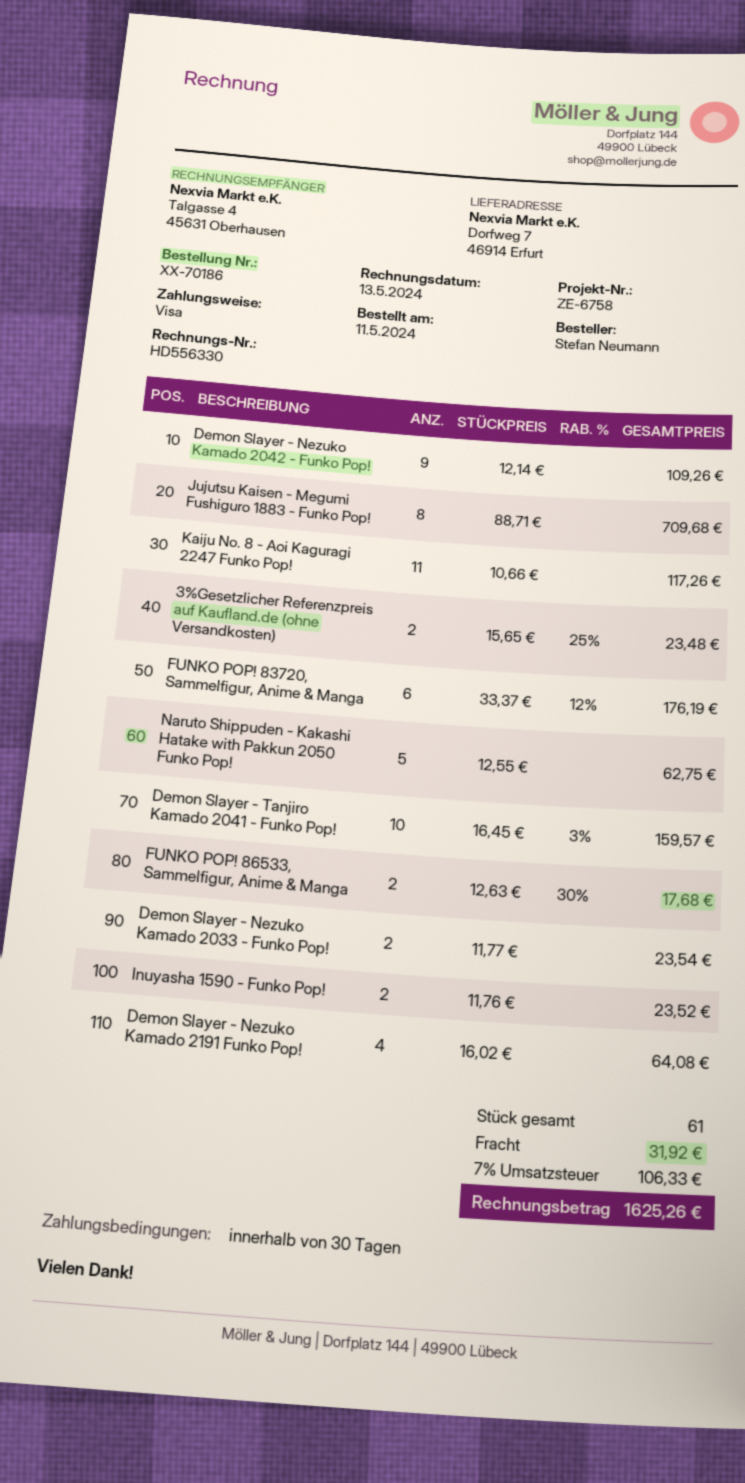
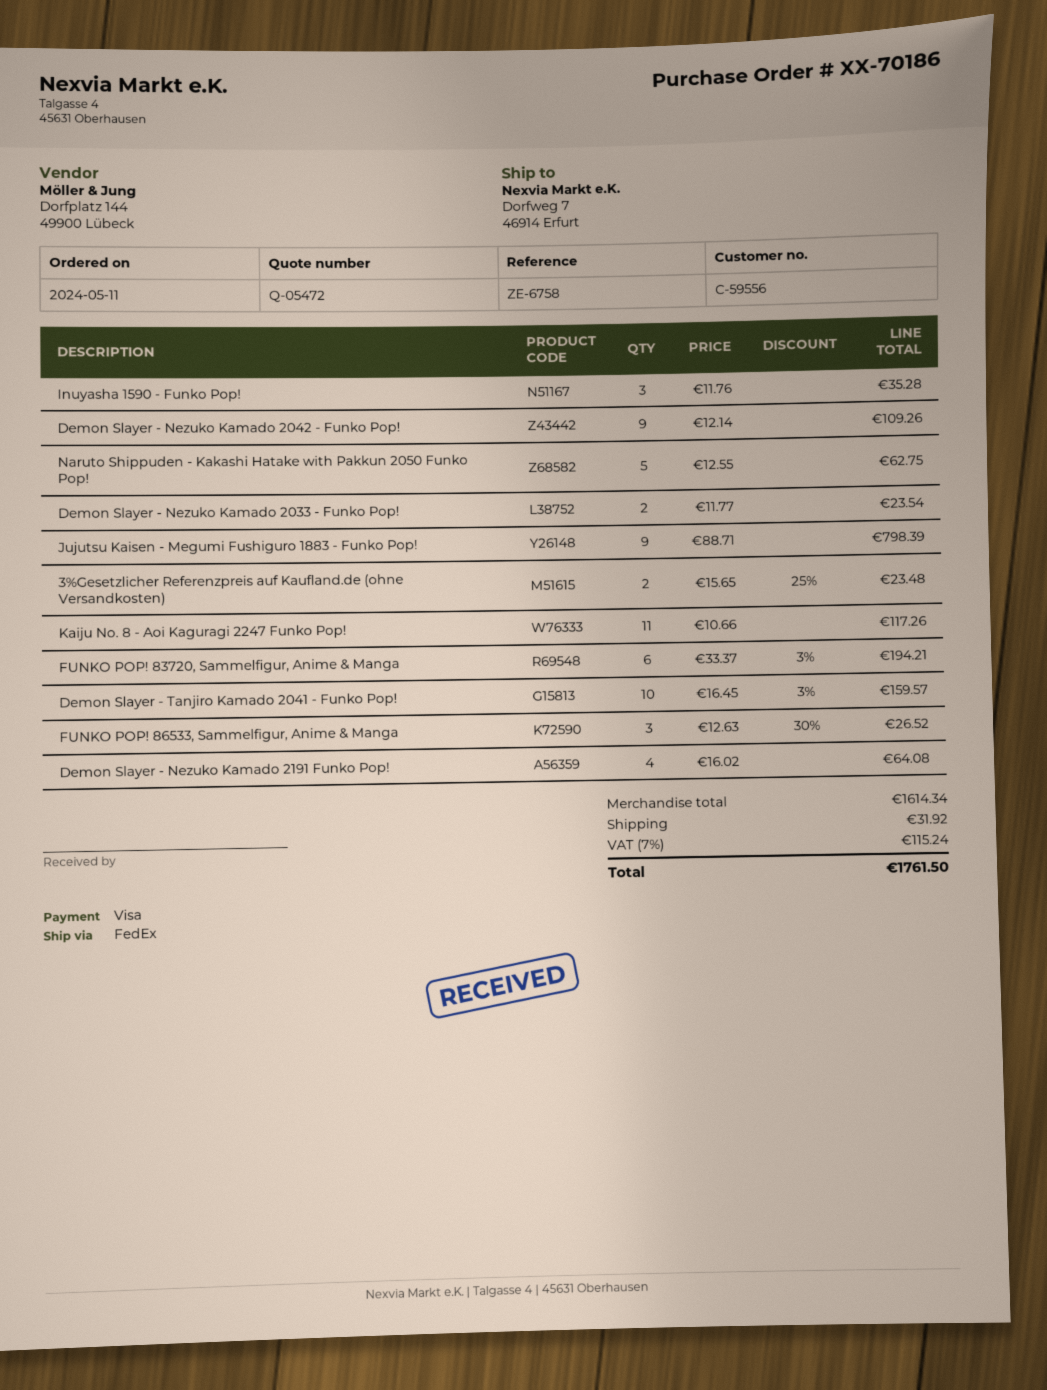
Jujutsu Kaisen - Megumi Fushiguro 1883 - Funko Pop!: 8 x 88.71 = 709.68 -> 9 x 88.71 = 798.39
FUNKO POP! 83720, Sammelfigur, Anime & Manga: 6 x 33.37 - 12% = 176.19 -> 6 x 33.37 - 3% = 194.21
FUNKO POP! 86533, Sammelfigur, Anime & Manga: 2 x 12.63 - 30% = 17.68 -> 3 x 12.63 - 30% = 26.52
Inuyasha 1590 - Funko Pop!: 2 x 11.76 = 23.52 -> 3 x 11.76 = 35.28
tax: 7% = 106.33 -> 7% = 115.24
total: 1625.26 -> 1761.50

